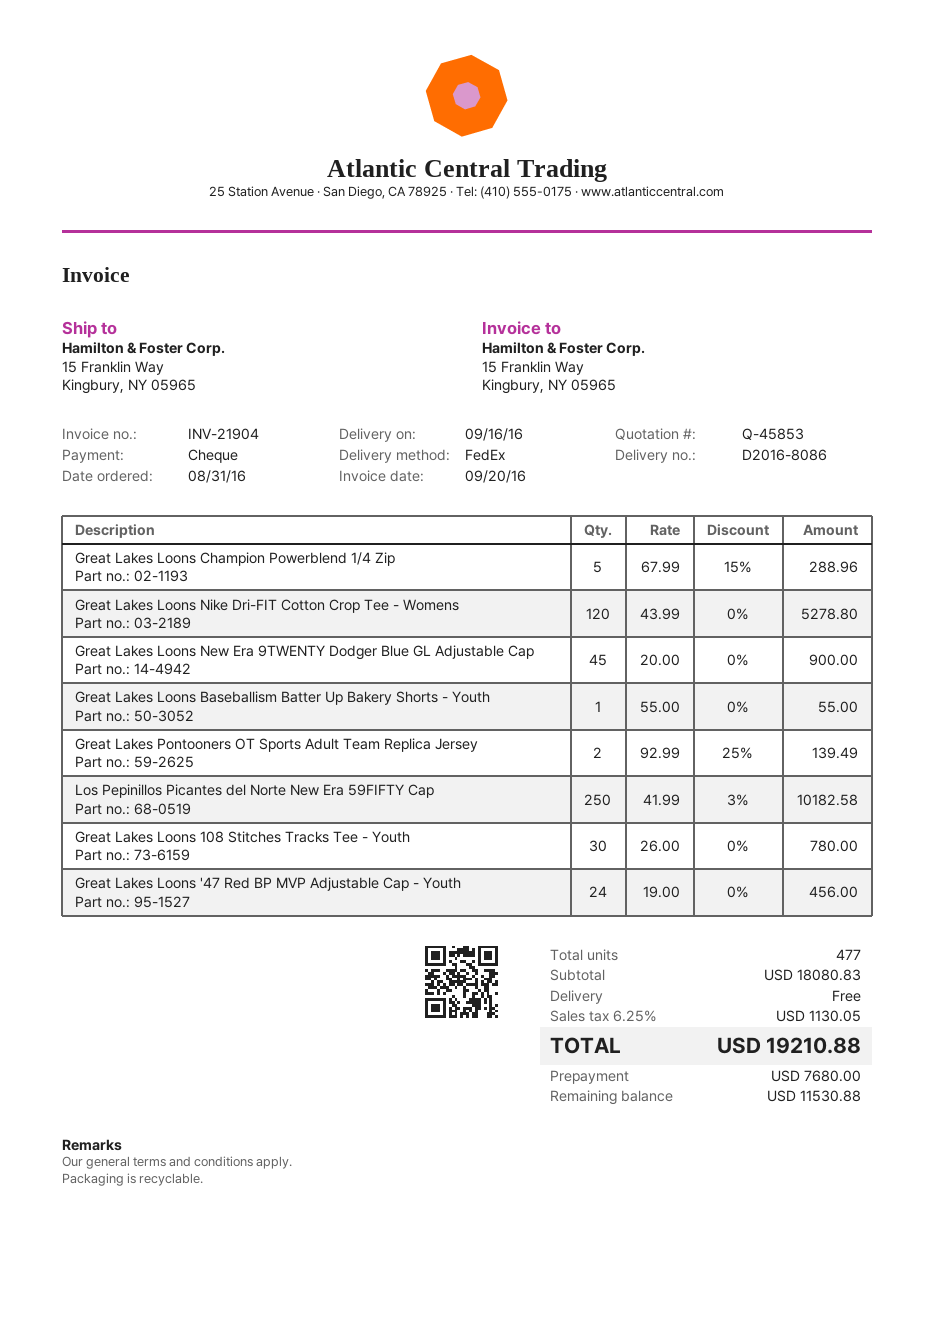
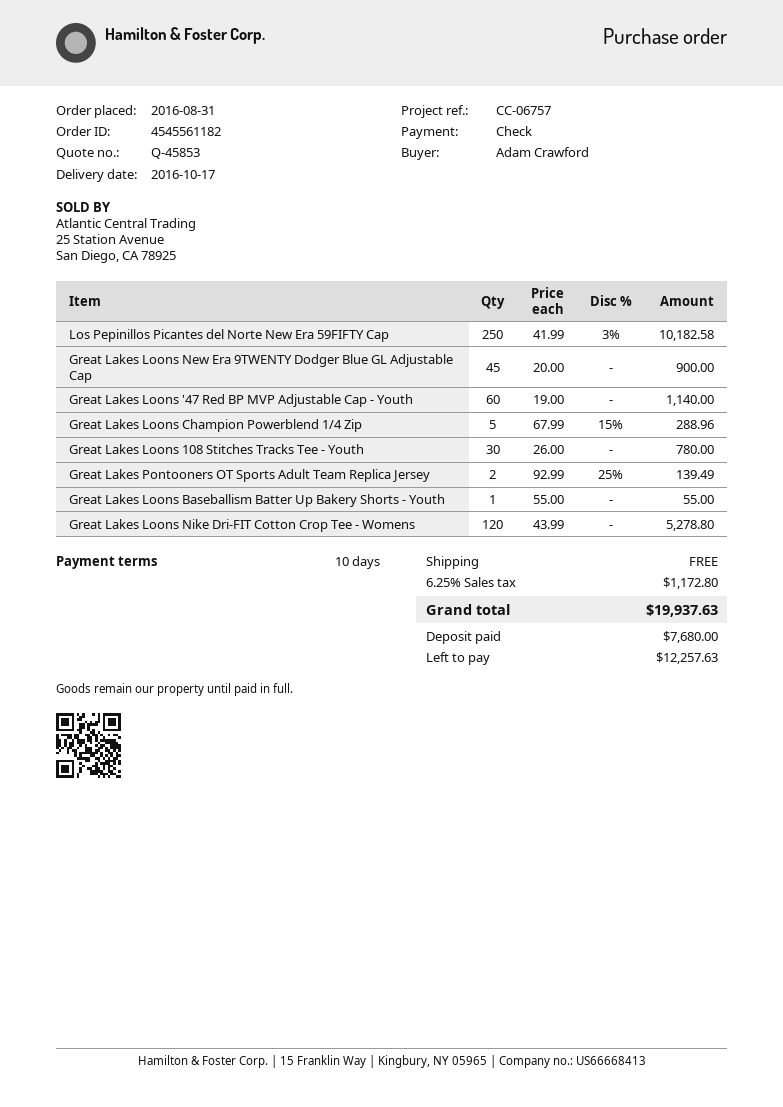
delivery date: 2016-09-16 -> 2016-10-17
Great Lakes Loons '47 Red BP MVP Adjustable Cap - Youth: 24 x 19.00 = 456.00 -> 60 x 19.00 = 1140.00
tax: 6.25% = 1130.05 -> 6.25% = 1172.80
total: 19210.88 -> 19937.63
balance: 11530.88 -> 12257.63

